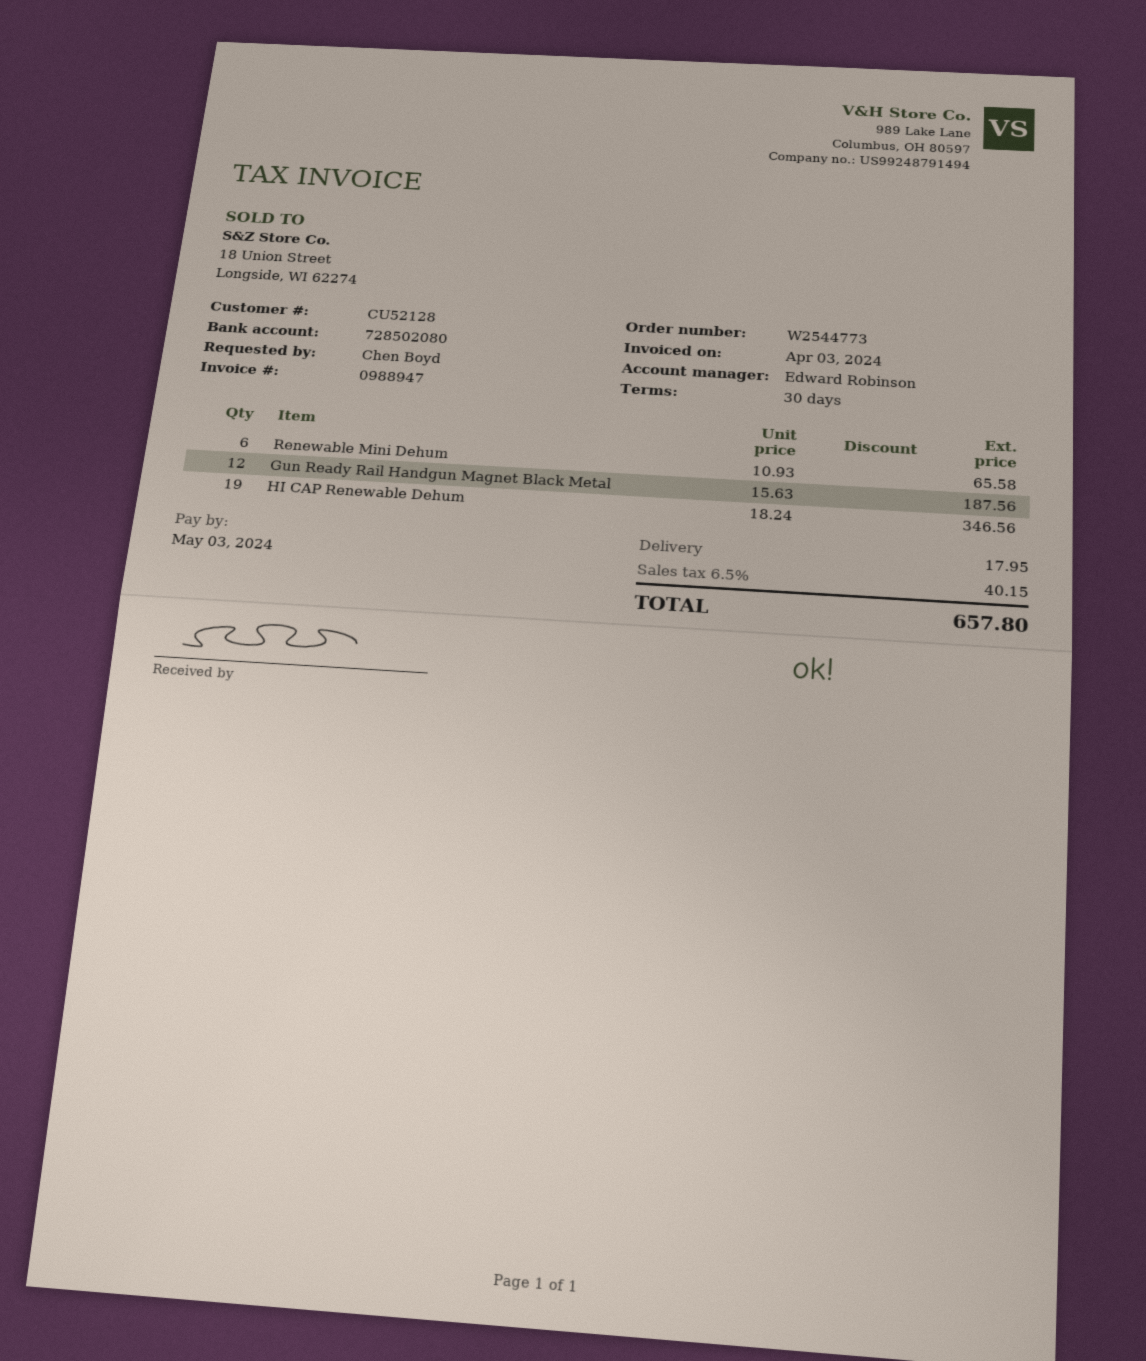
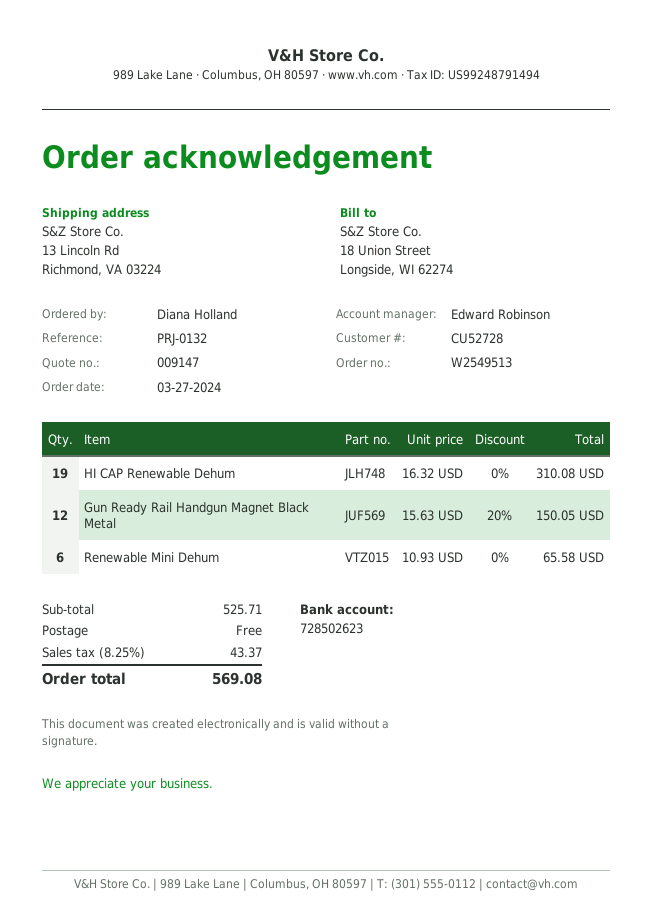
order number: W2544773 -> W2549513
customer number: CU52128 -> CU52728
ordered by: Chen Boyd -> Diana Holland
bank account: 728502080 -> 728502623
Gun Ready Rail Handgun Magnet Black Metal: 12 x 15.63 = 187.56 -> 12 x 15.63 - 20% = 150.05
HI CAP Renewable Dehum: 19 x 18.24 = 346.56 -> 19 x 16.32 = 310.08
shipping: 17.95 -> 0.00
tax: 6.5% = 40.15 -> 8.25% = 43.37
total: 657.80 -> 569.08

